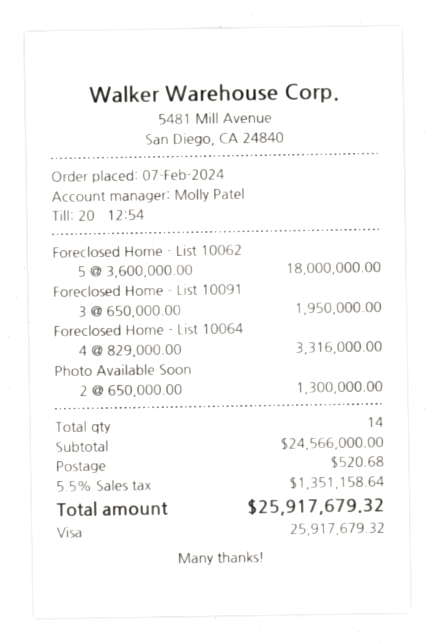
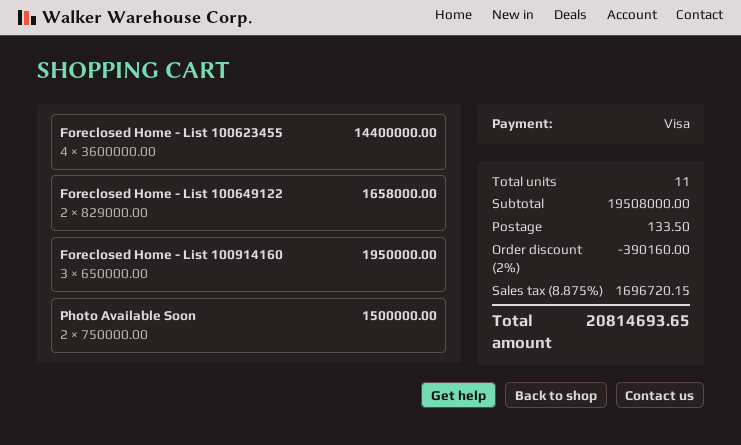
Foreclosed Home - List 10062: 5 x 3600000.00 = 18000000.00 -> 4 x 3600000.00 = 14400000.00
Foreclosed Home - List 10064: 4 x 829000.00 = 3316000.00 -> 2 x 829000.00 = 1658000.00
Photo Available Soon: 2 x 650000.00 = 1300000.00 -> 2 x 750000.00 = 1500000.00
total quantity: 14 -> 11
subtotal: 24566000.00 -> 19508000.00
discount: none -> 2% = 390160.00
shipping: 520.68 -> 133.50
tax: 5.5% = 1351158.64 -> 8.875% = 1696720.15
total: 25917679.32 -> 20814693.65

